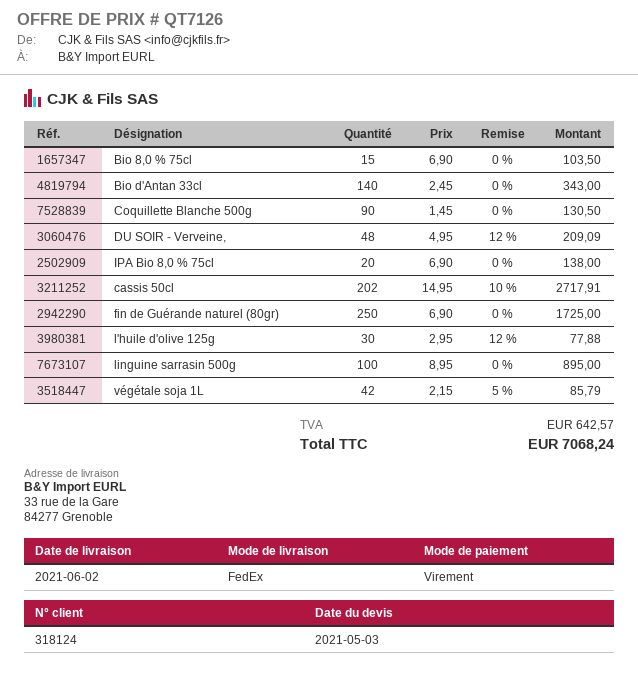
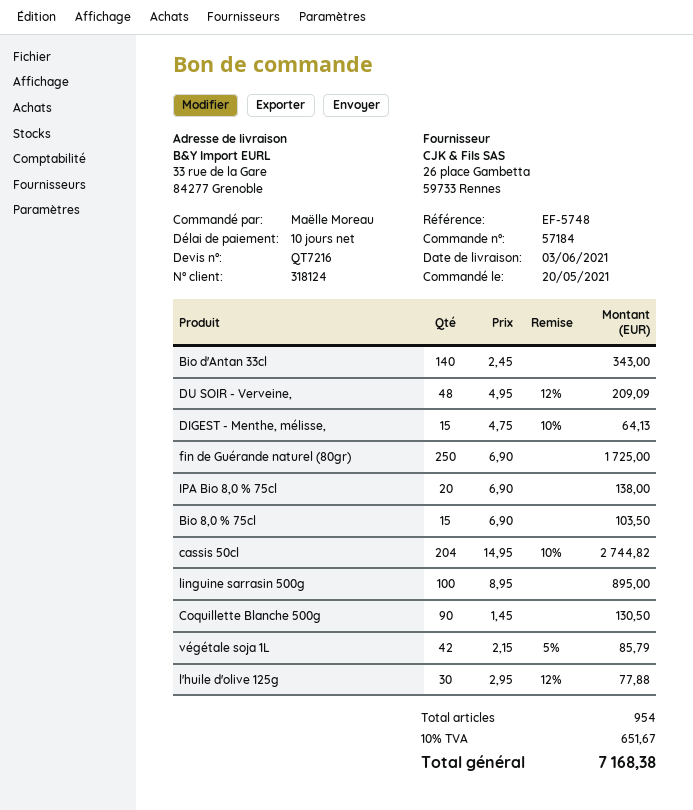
quote number: QT7126 -> QT7216
delivery date: 2021-06-02 -> 2021-06-03
cassis 50cl: 202 x 14.95 - 10% = 2717.91 -> 204 x 14.95 - 10% = 2744.82
DIGEST - Menthe, mélisse,: none -> 15 x 4.75 - 10% = 64.13
tax: 642.57 -> 651.67
total: 7068.24 -> 7168.38

